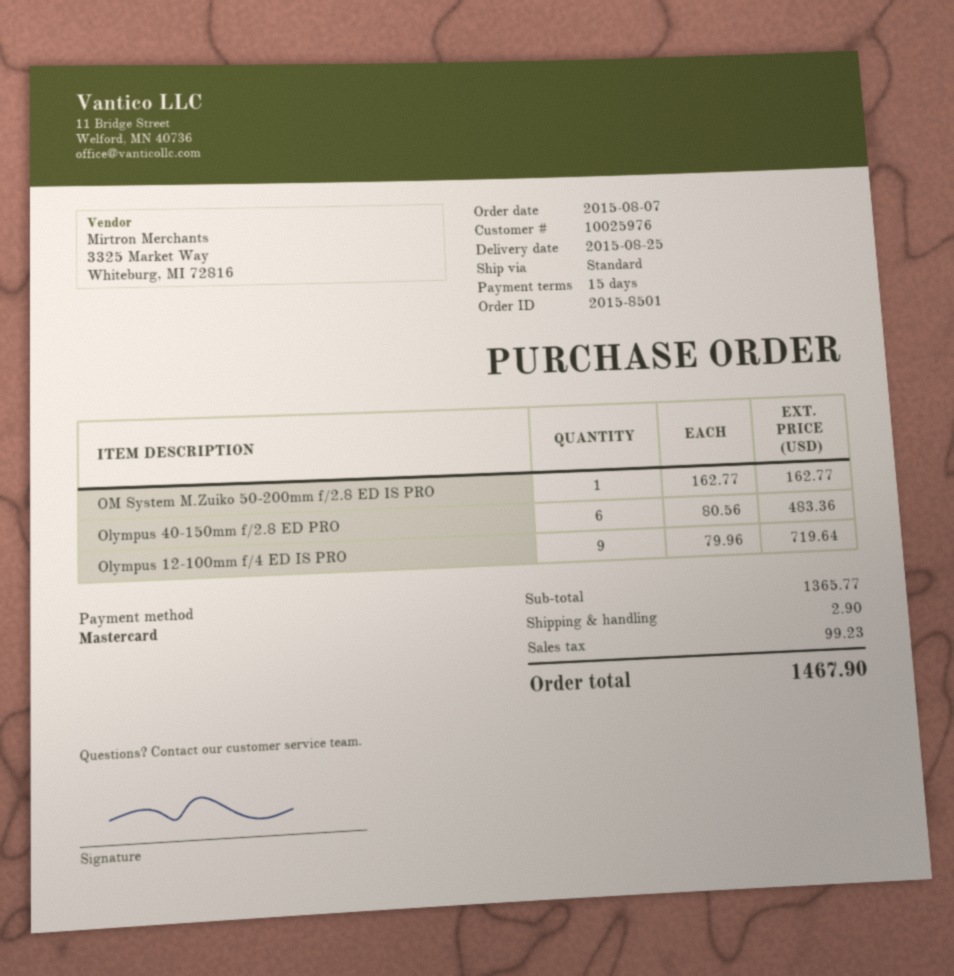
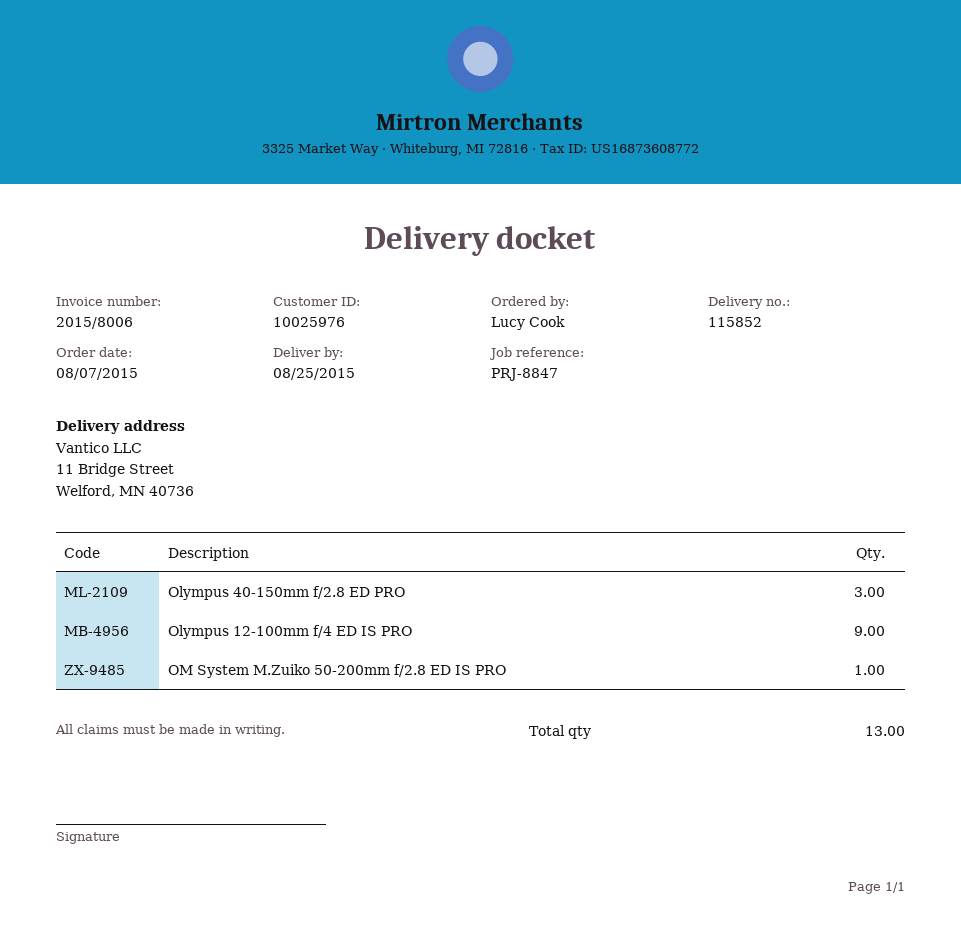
Olympus 40-150mm f/2.8 ED PRO: 6 -> 3

